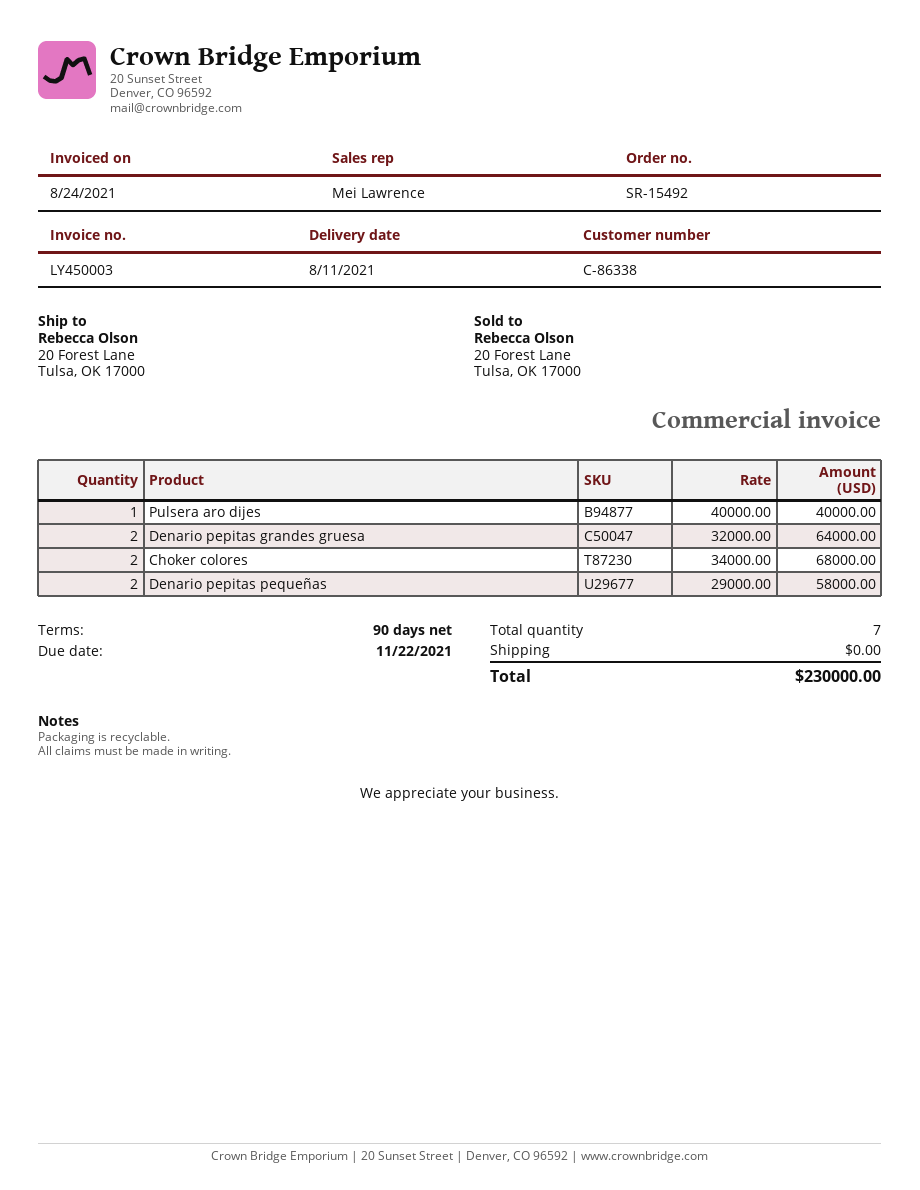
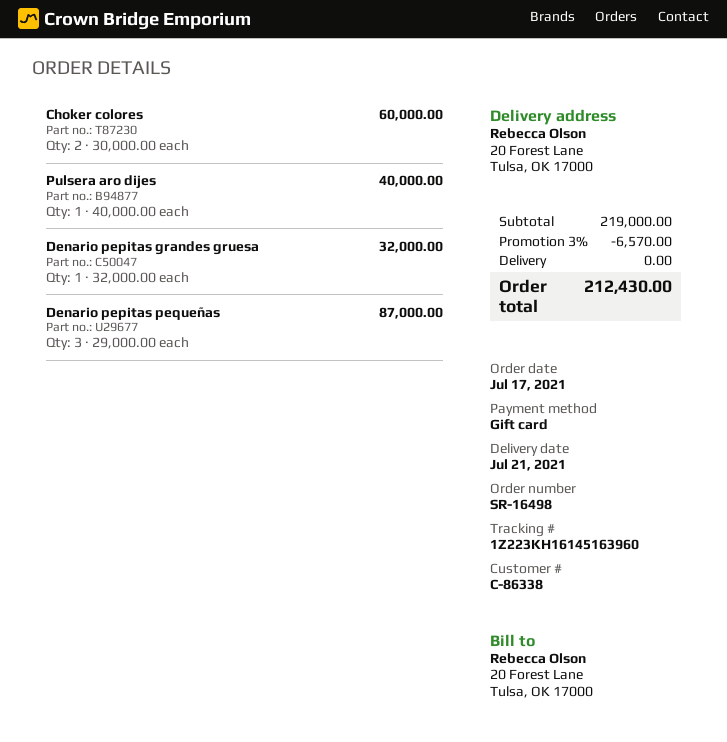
order number: SR-15492 -> SR-16498
delivery date: 2021-08-11 -> 2021-07-21
Denario pepitas grandes gruesa: 2 x 32000.00 = 64000.00 -> 1 x 32000.00 = 32000.00
Choker colores: 2 x 34000.00 = 68000.00 -> 2 x 30000.00 = 60000.00
Denario pepitas pequeñas: 2 x 29000.00 = 58000.00 -> 3 x 29000.00 = 87000.00
discount: none -> 3% = 6570.00
total: 230000.00 -> 212430.00

